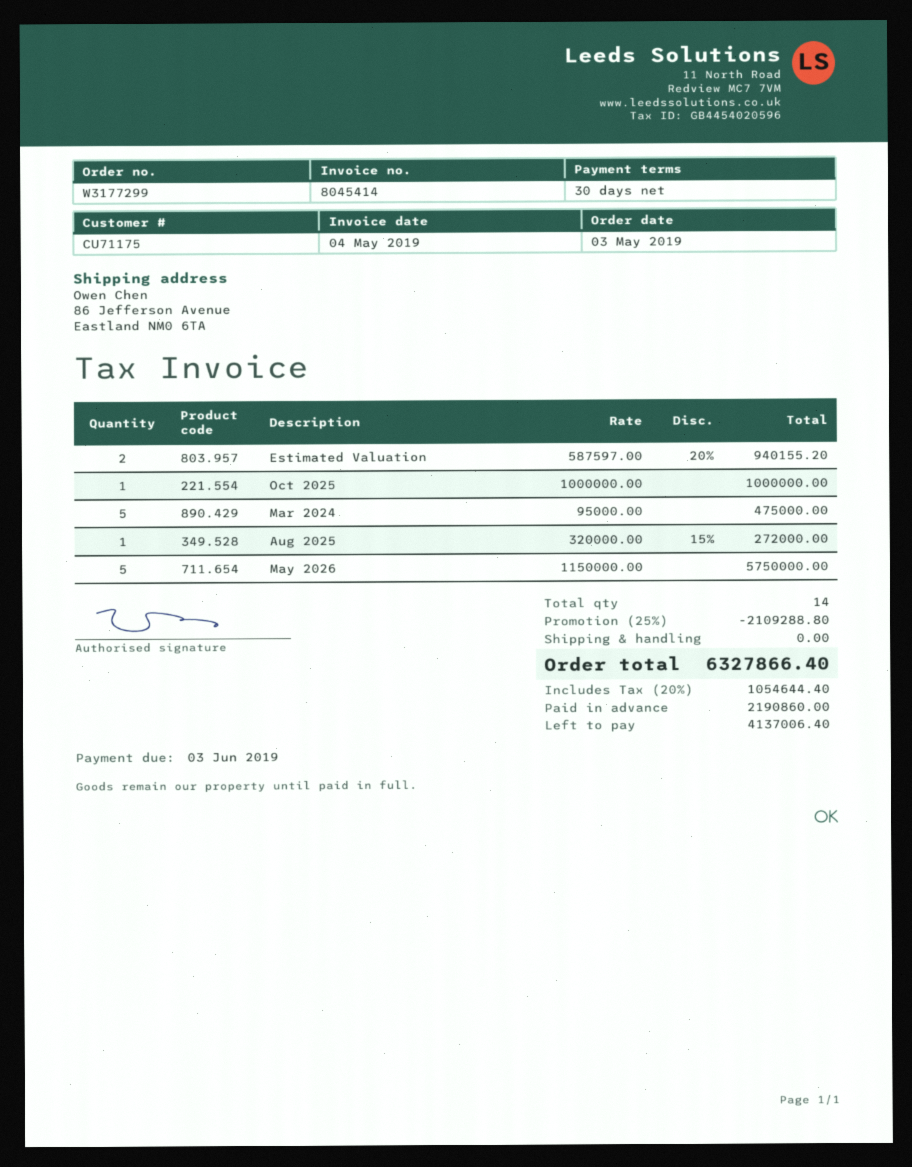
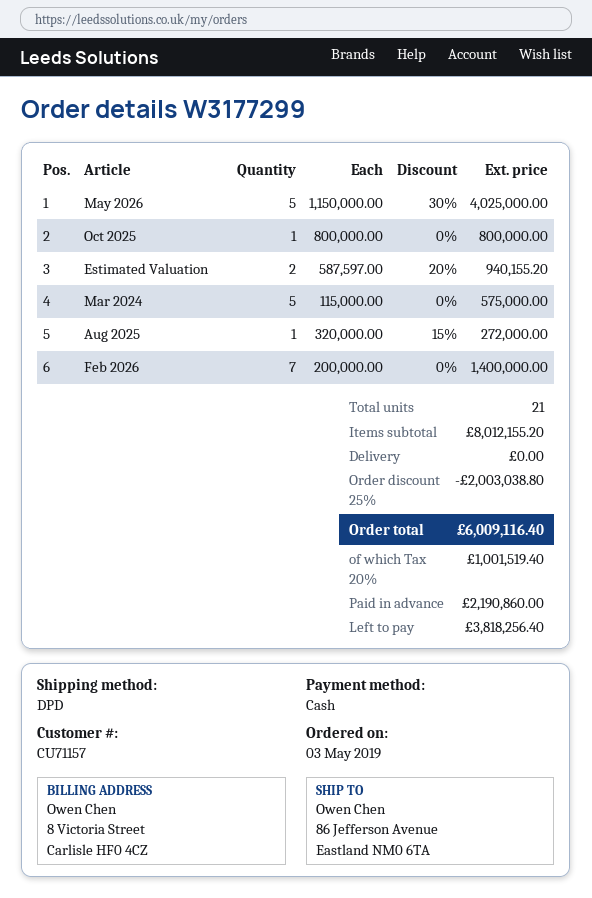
customer number: CU71175 -> CU71157
Oct 2025: 1 x 1000000.00 = 1000000.00 -> 1 x 800000.00 = 800000.00
Mar 2024: 5 x 95000.00 = 475000.00 -> 5 x 115000.00 = 575000.00
May 2026: 5 x 1150000.00 = 5750000.00 -> 5 x 1150000.00 - 30% = 4025000.00
Feb 2026: none -> 7 x 200000.00 = 1400000.00
total quantity: 14 -> 21
discount: 25% = 2109288.80 -> 25% = 2003038.80
tax: 20% = 1054644.40 -> 20% = 1001519.40
total: 6327866.40 -> 6009116.40
balance: 4137006.40 -> 3818256.40

